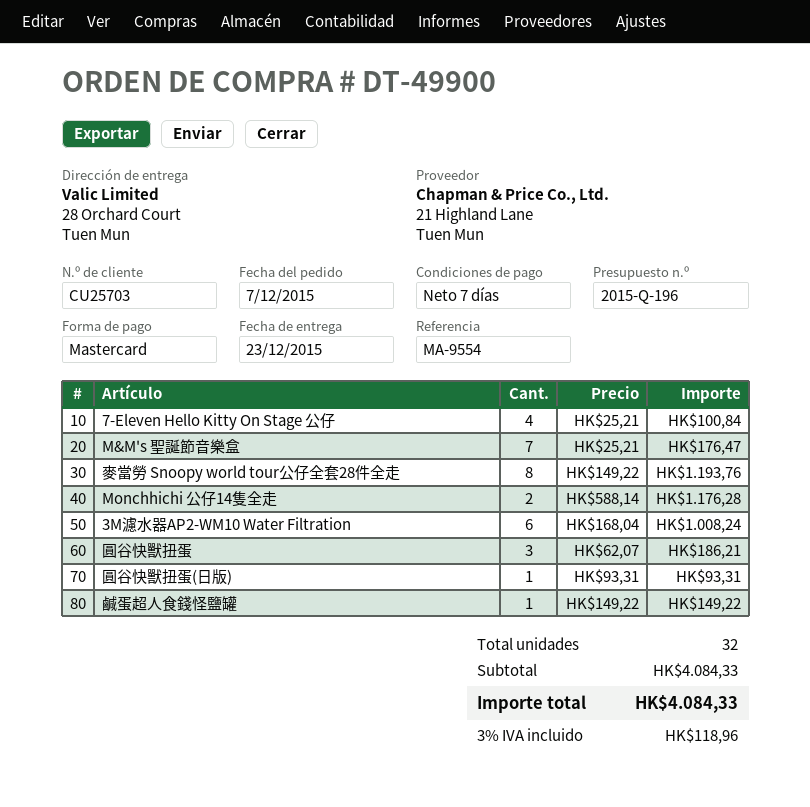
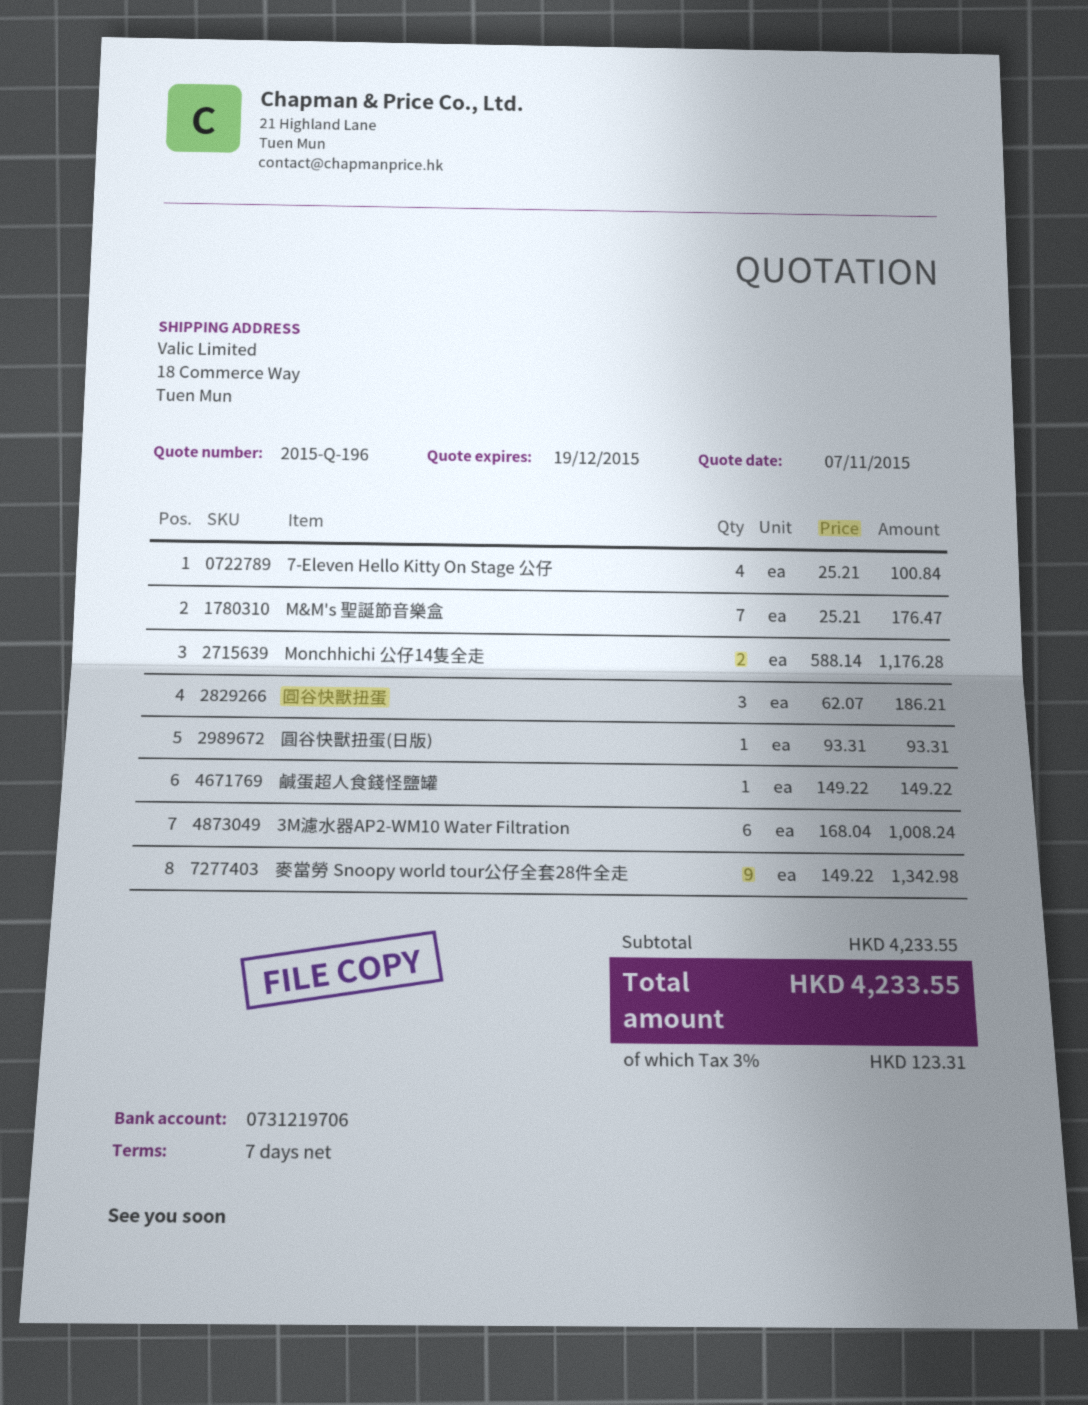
ship to: 28 Orchard Court, Tuen Mun -> 18 Commerce Way, Tuen Mun
麥當勞 Snoopy world tour公仔全套28件全走: 8 x 149.22 = 1193.76 -> 9 x 149.22 = 1342.98
subtotal: 4084.33 -> 4233.55
tax: 3% = 118.96 -> 3% = 123.31
total: 4084.33 -> 4233.55

